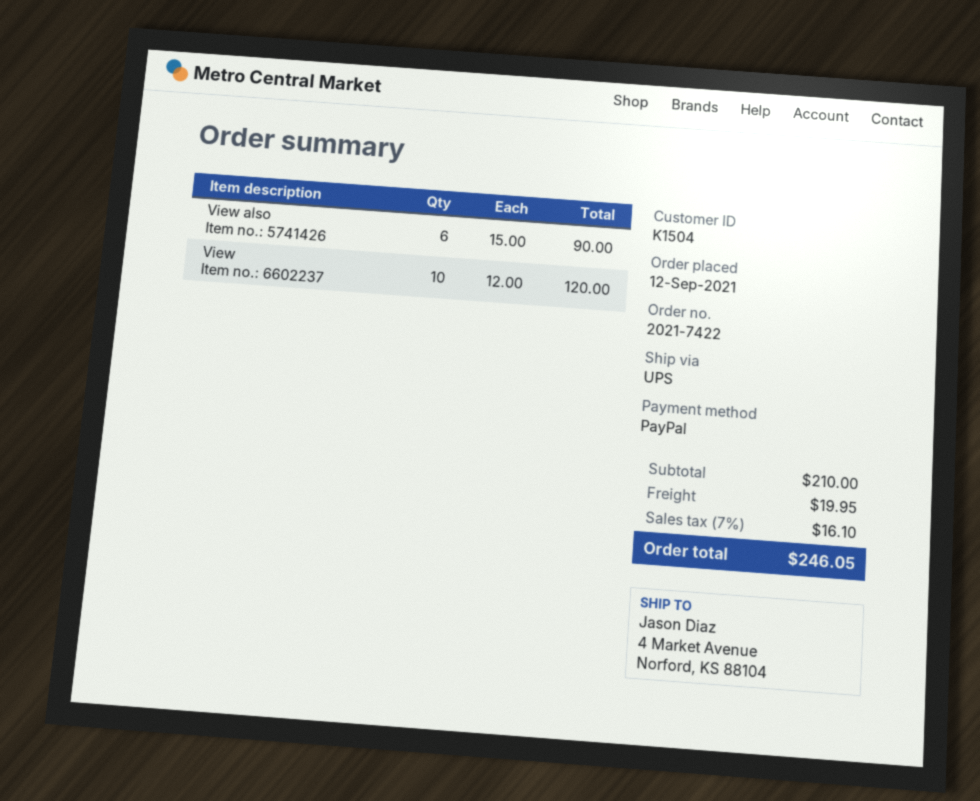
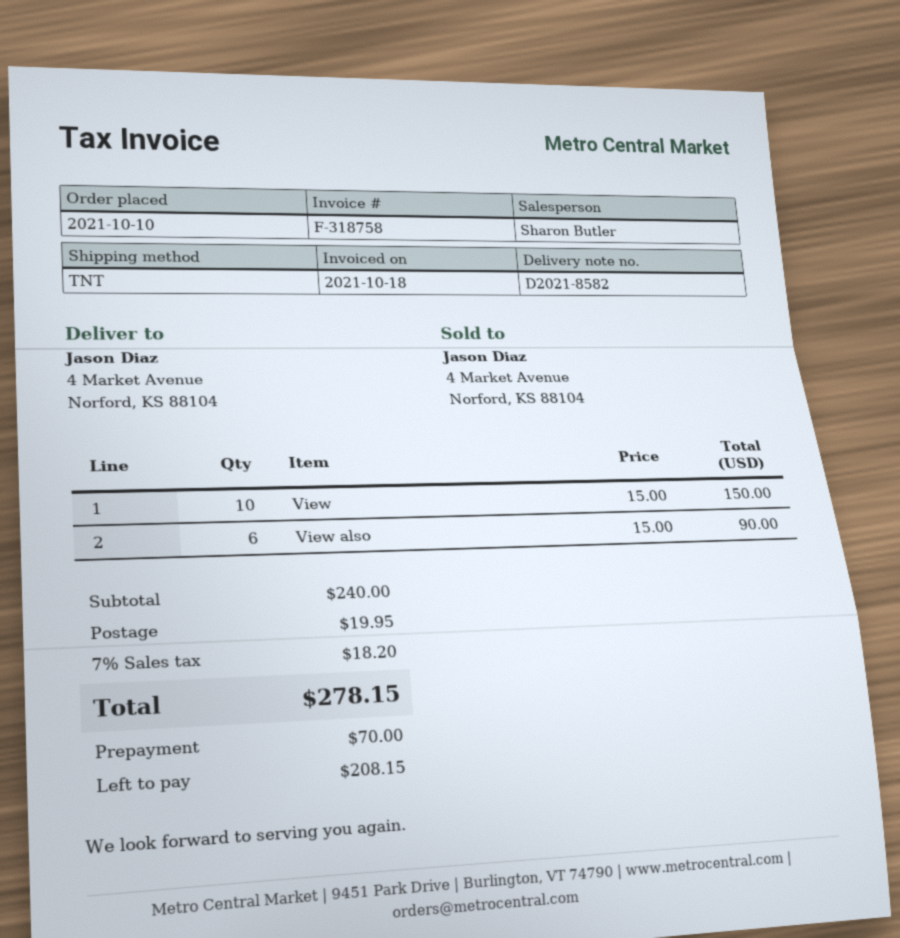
order date: 2021-09-12 -> 2021-10-10
shipping method: UPS -> TNT
View: 10 x 12.00 = 120.00 -> 10 x 15.00 = 150.00
subtotal: 210.00 -> 240.00
tax: 7% = 16.10 -> 7% = 18.20
total: 246.05 -> 278.15

